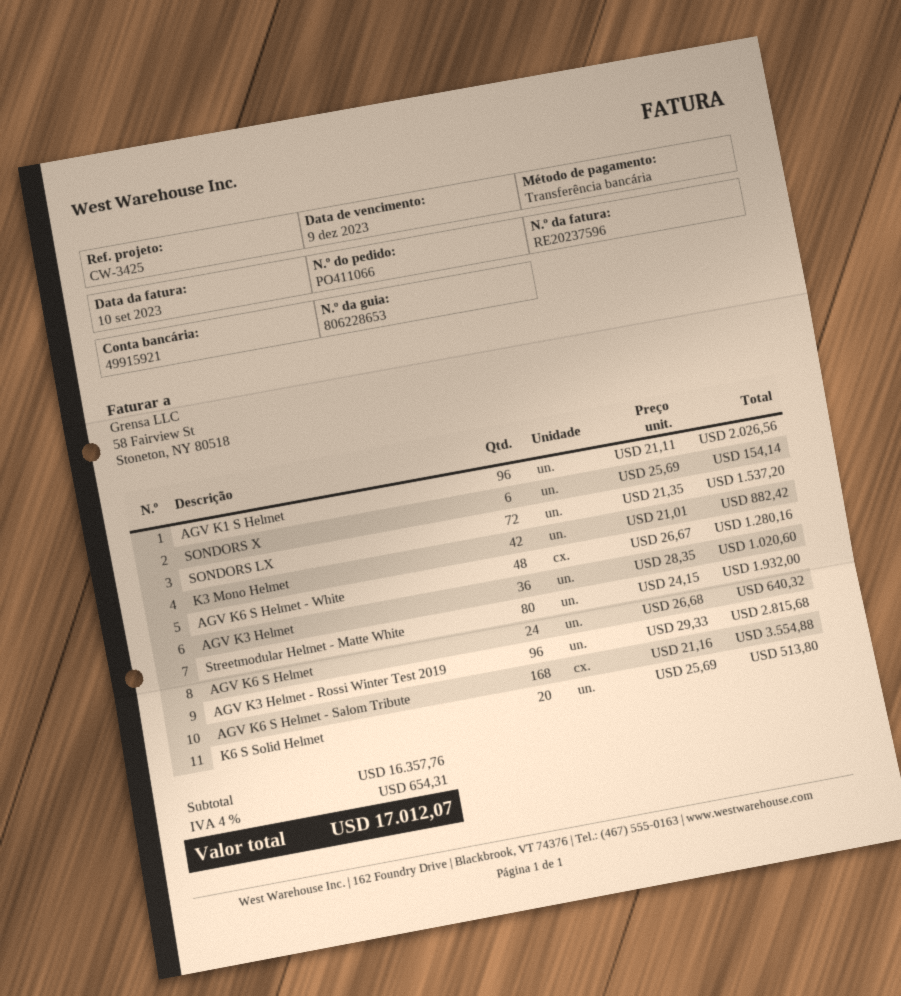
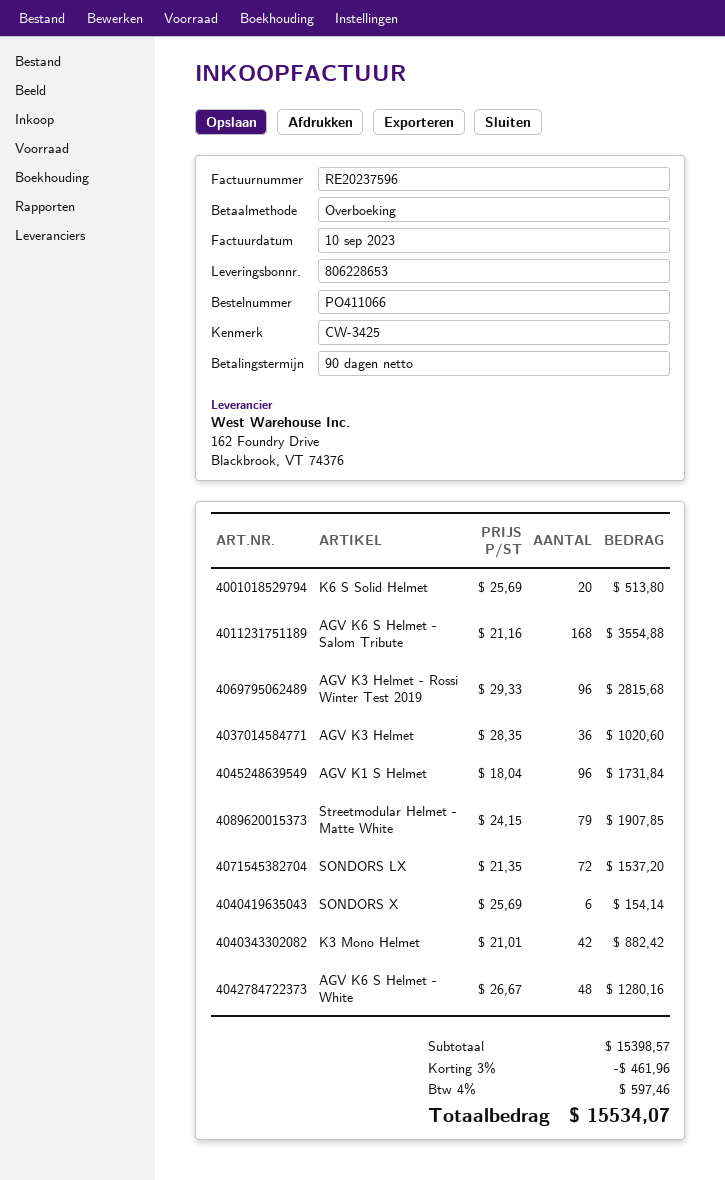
AGV K1 S Helmet: 96 x 21.11 = 2026.56 -> 96 x 18.04 = 1731.84
Streetmodular Helmet - Matte White: 80 x 24.15 = 1932.00 -> 79 x 24.15 = 1907.85
AGV K6 S Helmet: 24 x 26.68 = 640.32 -> none
subtotal: 16357.76 -> 15398.57
discount: none -> 3% = 461.96
tax: 4% = 654.31 -> 4% = 597.46
total: 17012.07 -> 15534.07

